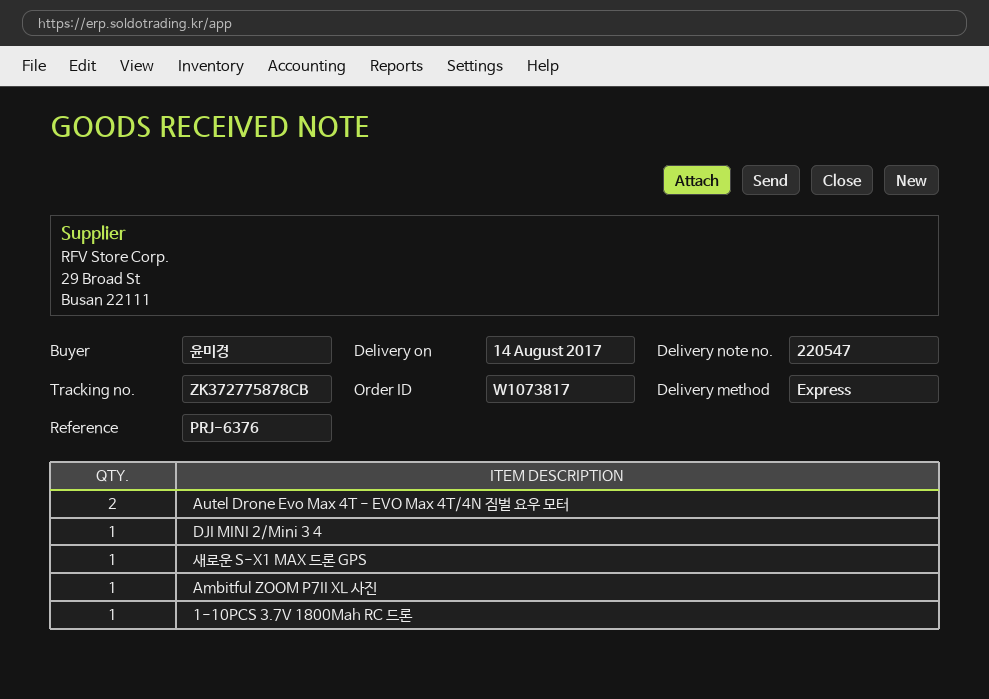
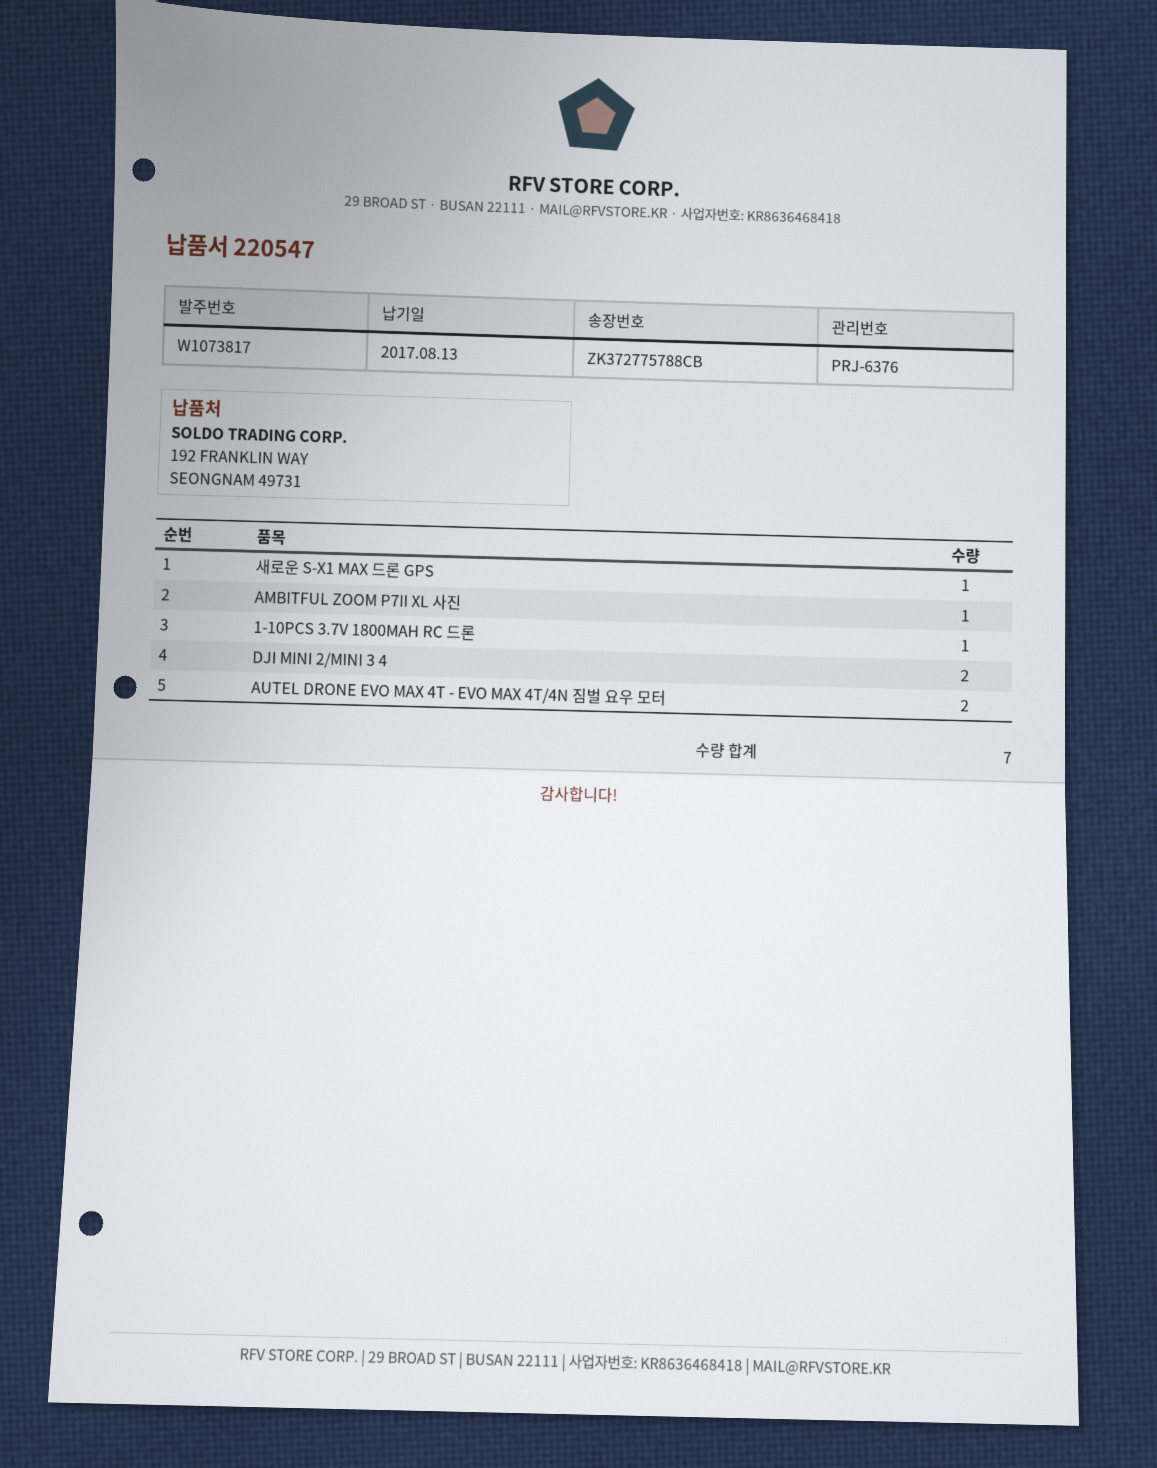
delivery date: 2017-08-14 -> 2017-08-13
tracking number: ZK372775878CB -> ZK372775788CB
DJI MINI 2/Mini 3 4: 1 -> 2

